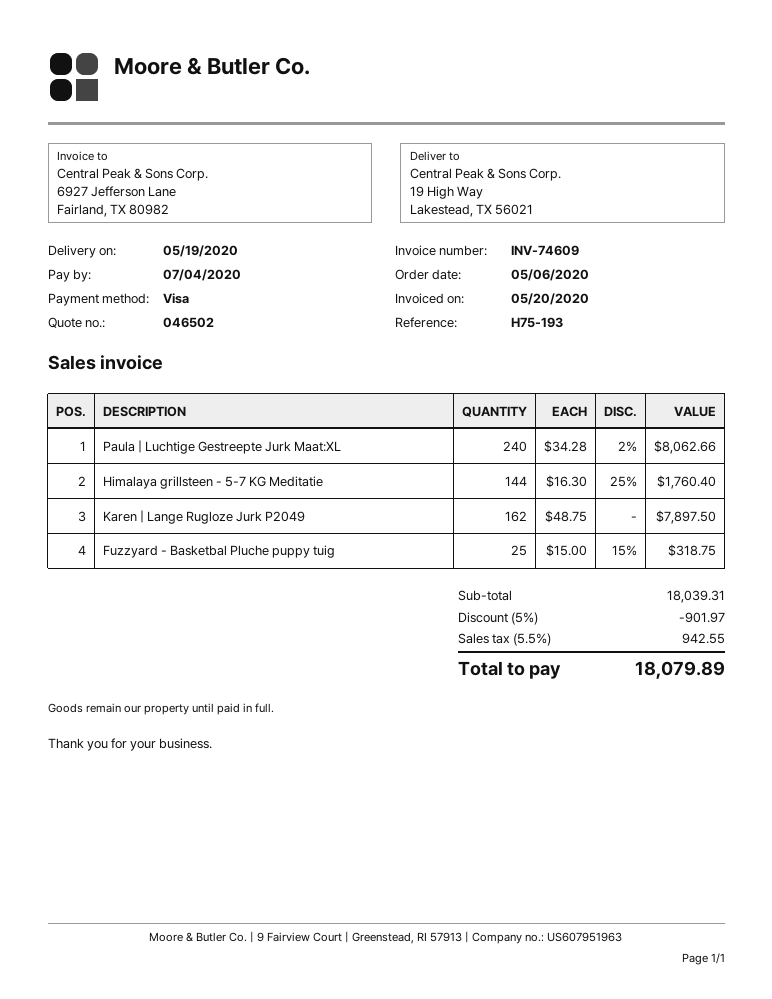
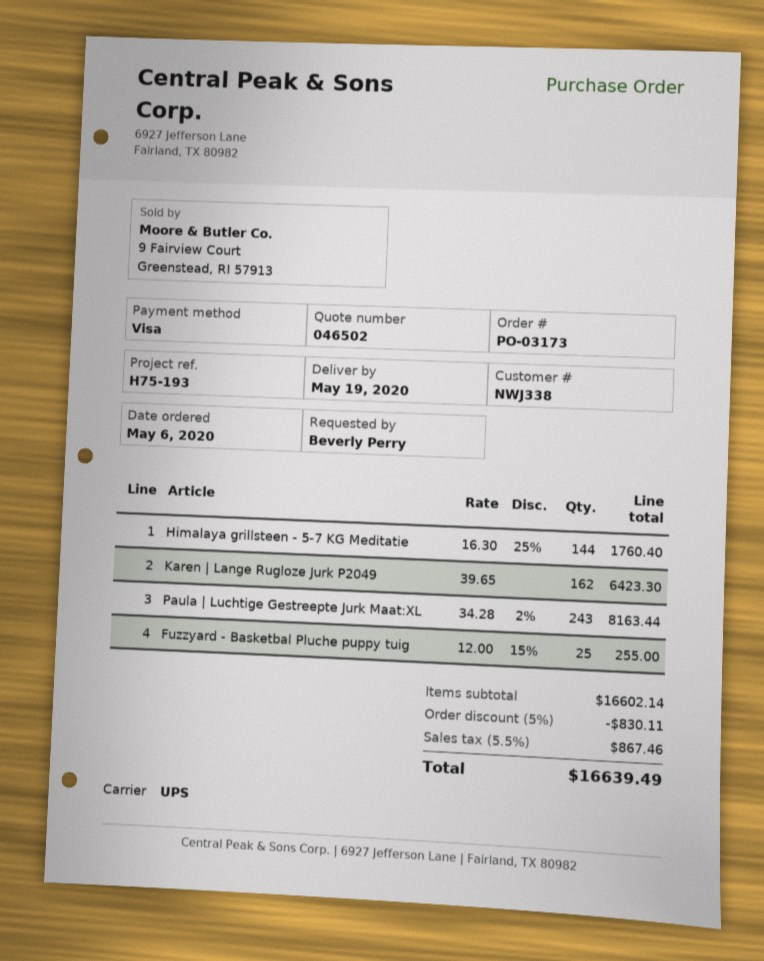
Paula | Luchtige Gestreepte Jurk Maat:XL: 240 x 34.28 - 2% = 8062.66 -> 243 x 34.28 - 2% = 8163.44
Karen | Lange Rugloze Jurk P2049: 162 x 48.75 = 7897.50 -> 162 x 39.65 = 6423.30
Fuzzyard - Basketbal Pluche puppy tuig: 25 x 15.00 - 15% = 318.75 -> 25 x 12.00 - 15% = 255.00
subtotal: 18039.31 -> 16602.14
discount: 5% = 901.97 -> 5% = 830.11
tax: 5.5% = 942.55 -> 5.5% = 867.46
total: 18079.89 -> 16639.49

